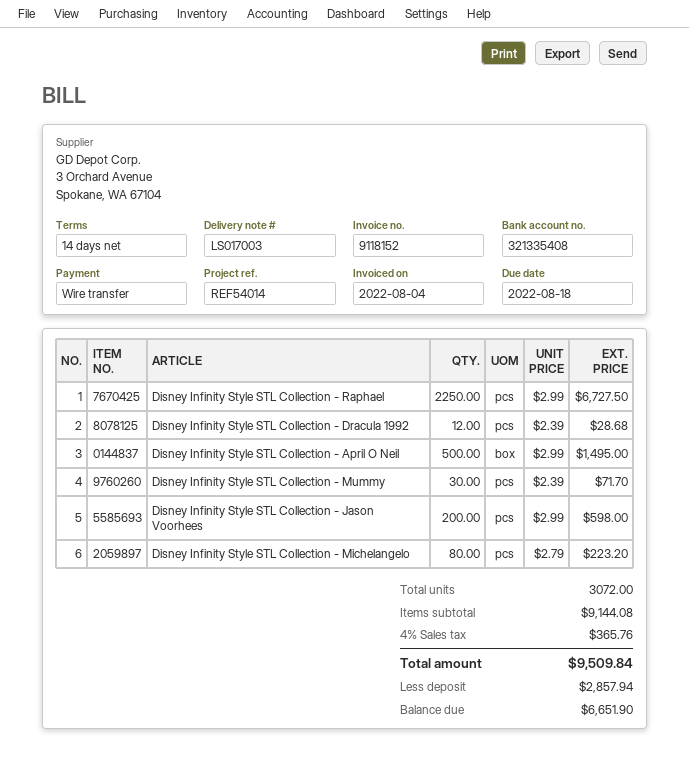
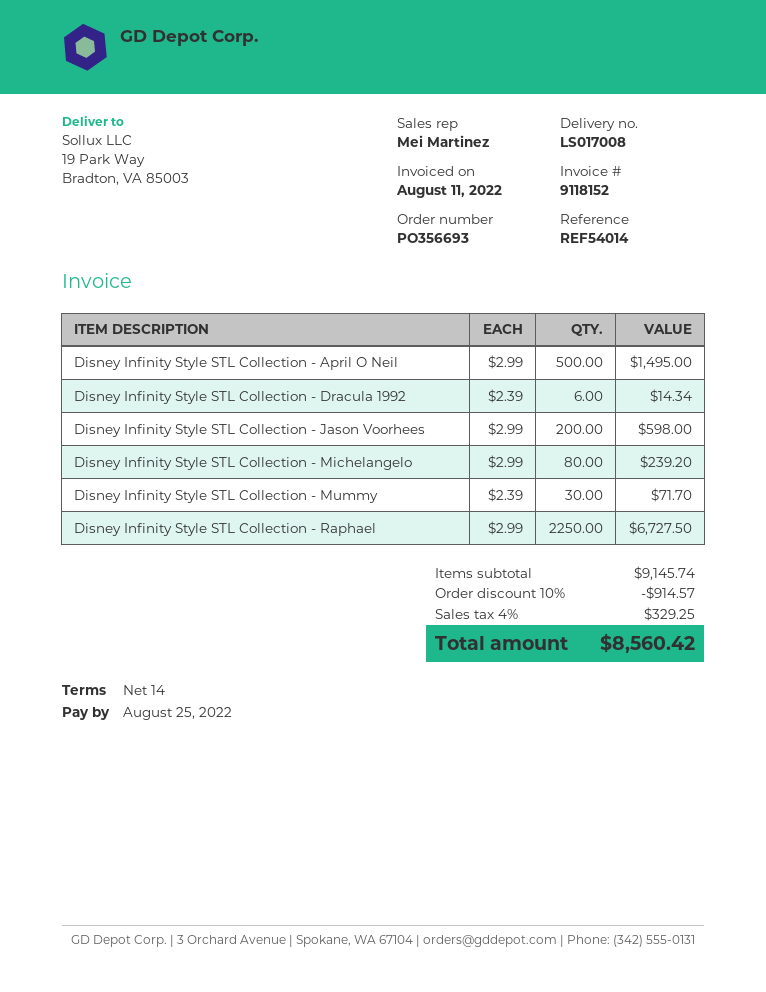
delivery note number: LS017003 -> LS017008
invoice date: 2022-08-04 -> 2022-08-11
due date: 2022-08-18 -> 2022-08-25
Disney Infinity Style STL Collection - Dracula 1992: 12 x 2.39 = 28.68 -> 6 x 2.39 = 14.34
Disney Infinity Style STL Collection - Michelangelo: 80 x 2.79 = 223.20 -> 80 x 2.99 = 239.20
subtotal: 9144.08 -> 9145.74
discount: none -> 10% = 914.57
tax: 4% = 365.76 -> 4% = 329.25
total: 9509.84 -> 8560.42

